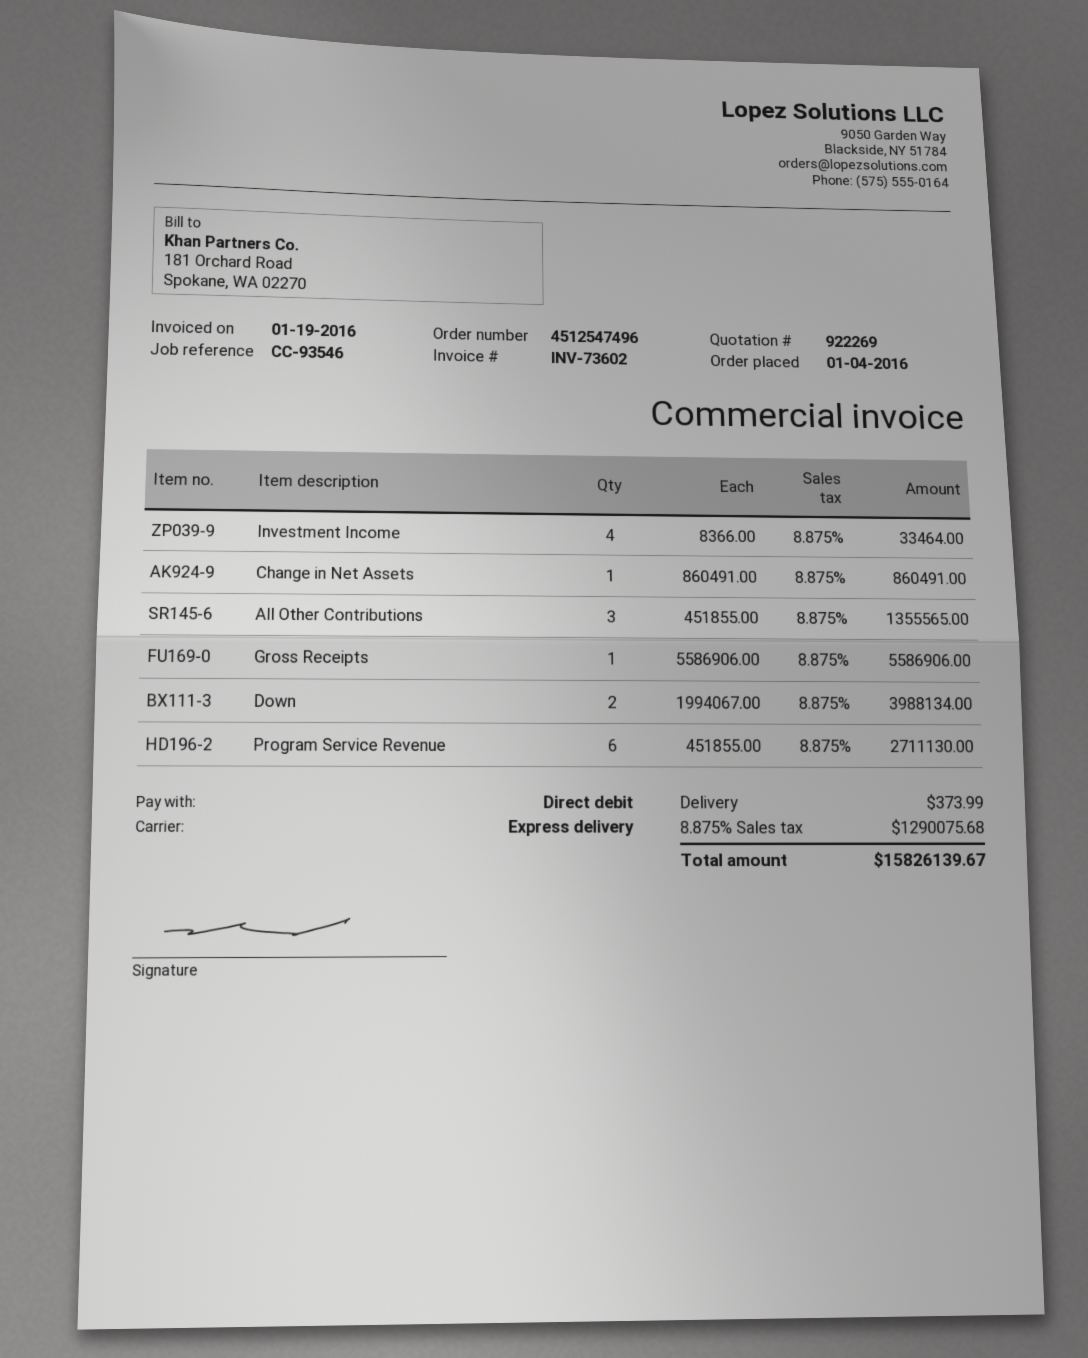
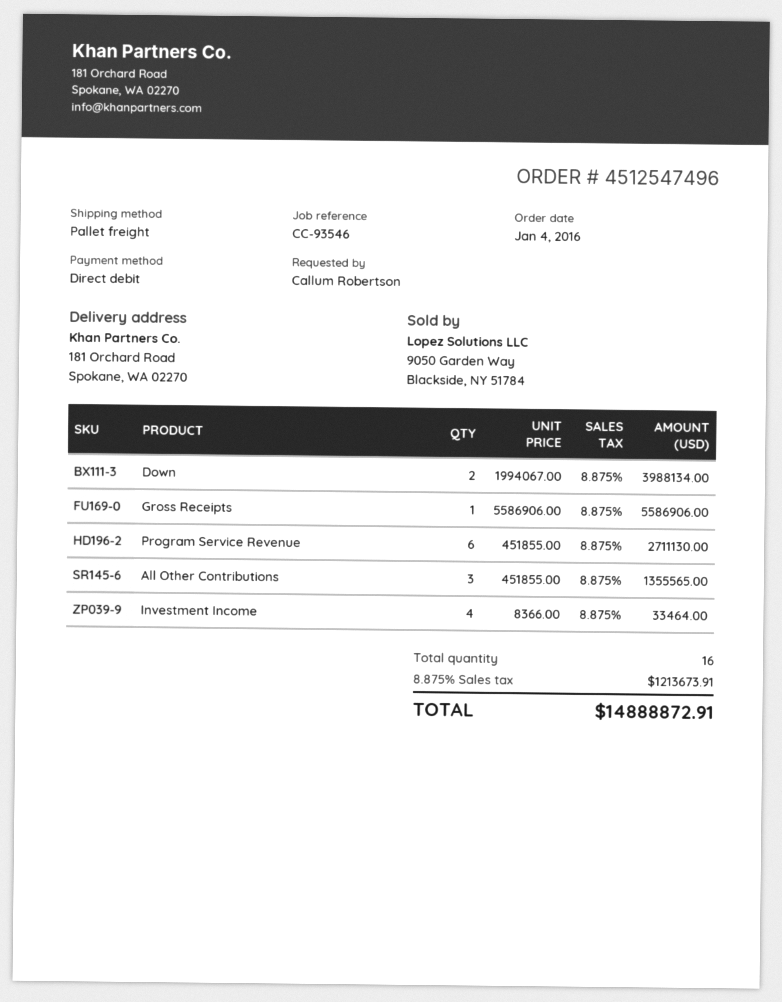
shipping method: express -> pallet freight
Change in Net Assets: 1 x 860491.00 = 860491.00 -> none
shipping: 373.99 -> none
tax: 8.875% = 1290075.68 -> 8.875% = 1213673.91
total: 15826139.67 -> 14888872.91

